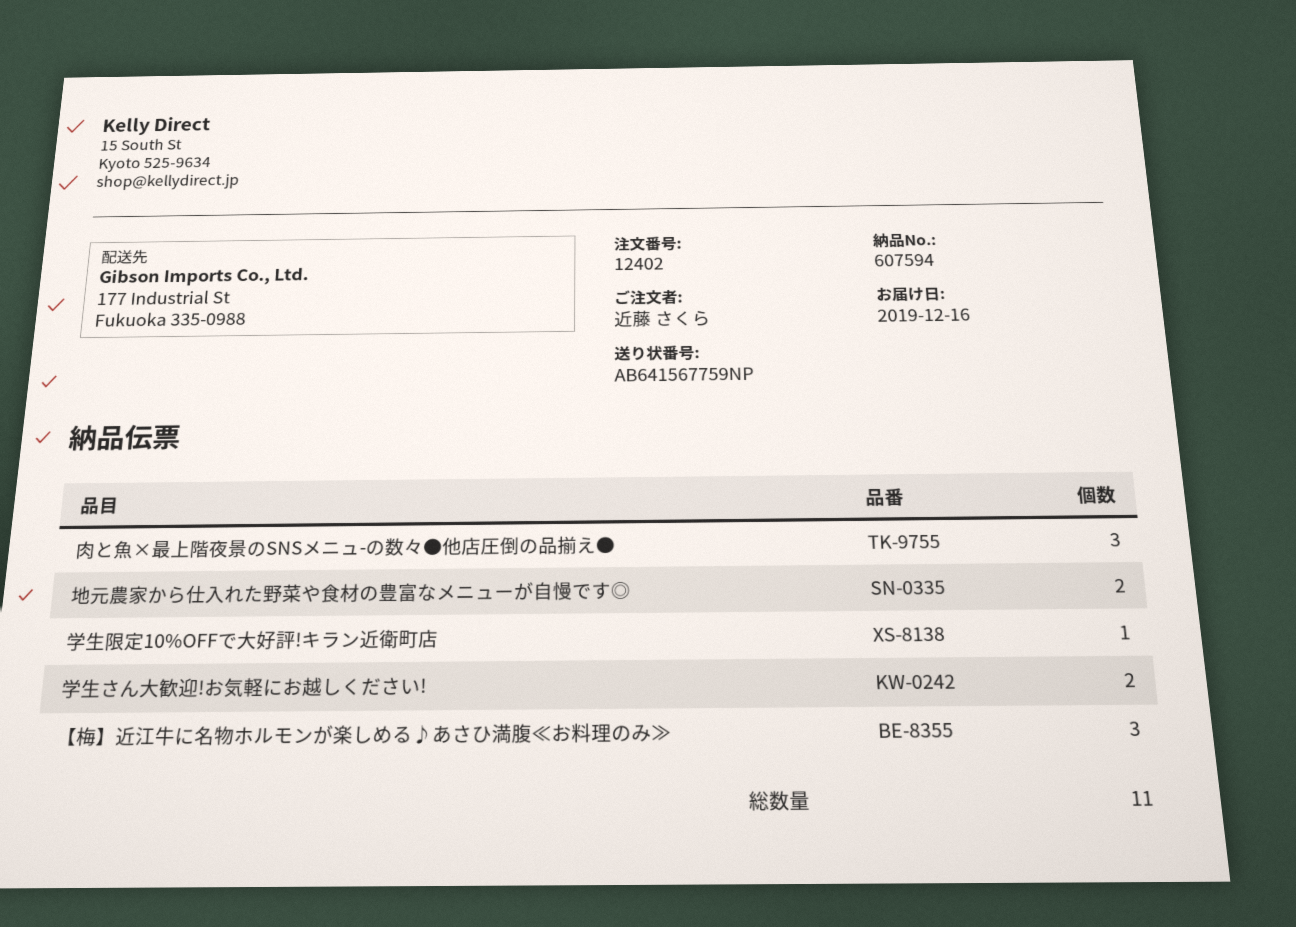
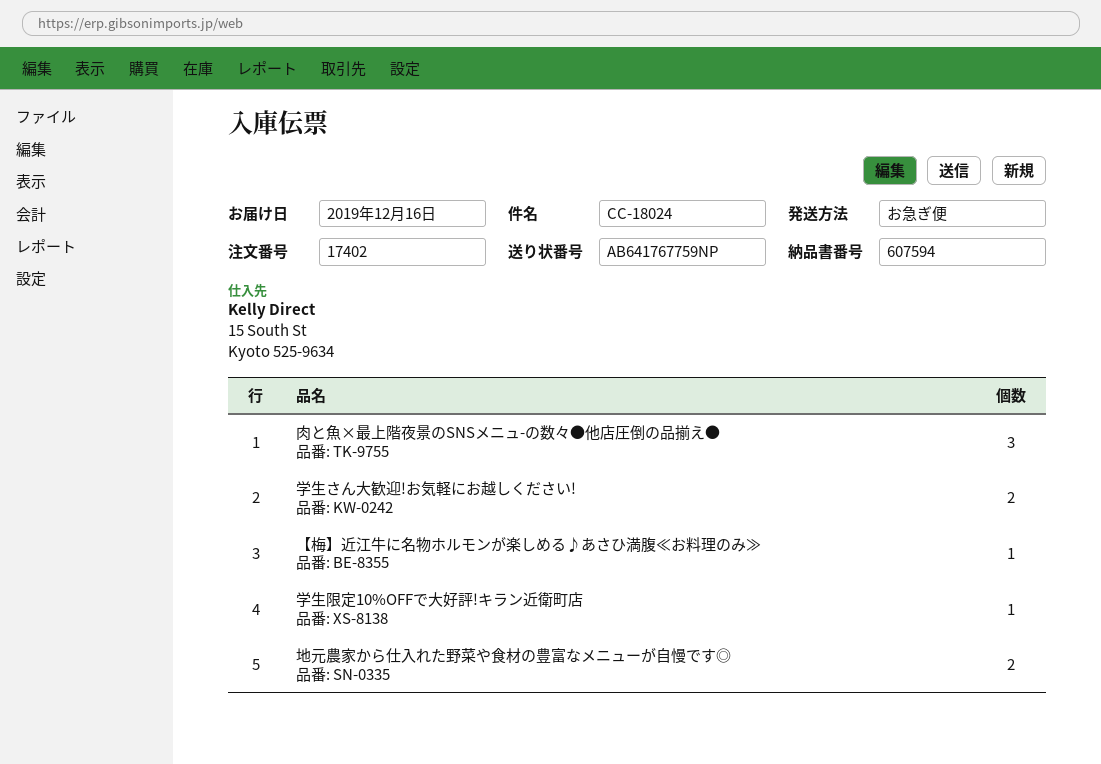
order number: 12402 -> 17402
tracking number: AB641567759NP -> AB641767759NP
【梅】近江牛に名物ホルモンが楽しめる♪あさひ満腹≪お料理のみ≫: 3 -> 1

